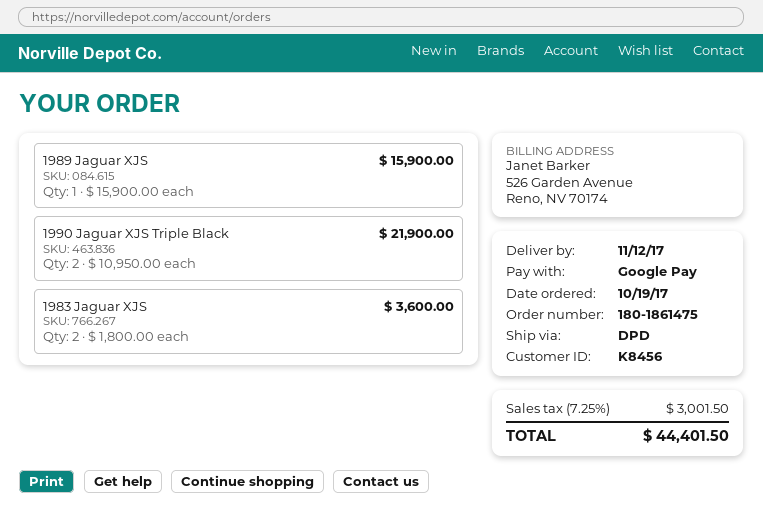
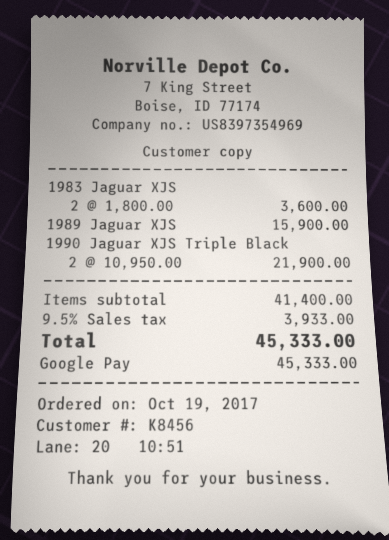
tax: 7.25% = 3001.50 -> 9.5% = 3933.00
total: 44401.50 -> 45333.00

